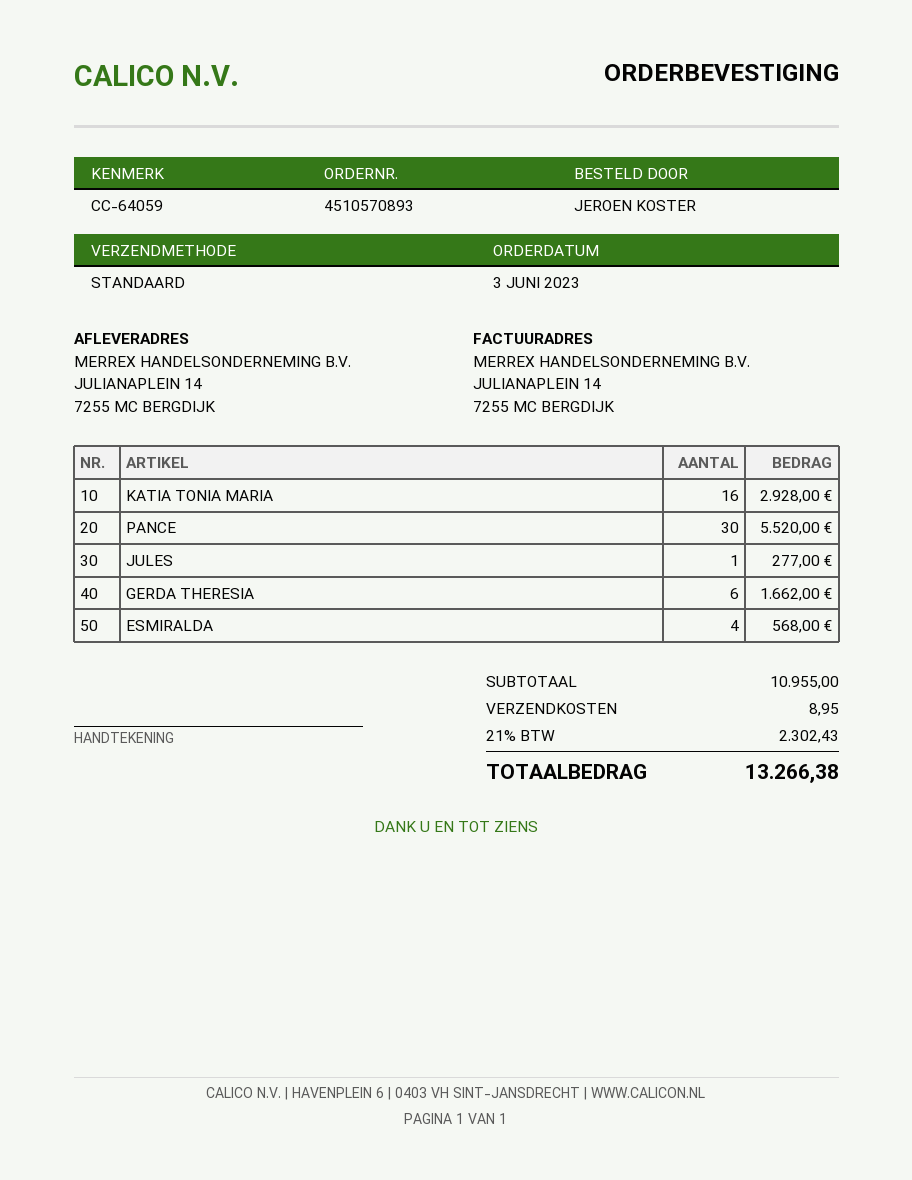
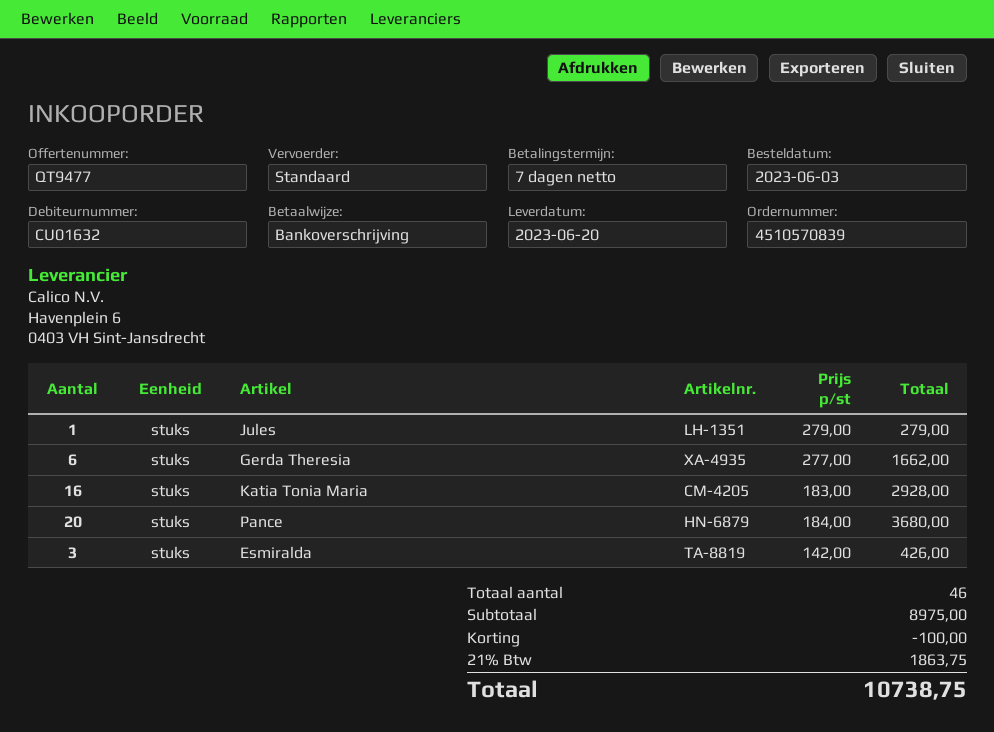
order number: 4510570893 -> 4510570839
PANCE: 30 for 5520.00 -> 20 for 3680.00
JULES: 1 for 277.00 -> 1 for 279.00
ESMIRALDA: 4 for 568.00 -> 3 for 426.00
subtotal: 10955.00 -> 8975.00
discount: none -> 100.00
shipping: 8.95 -> none
tax: 21% = 2302.43 -> 21% = 1863.75
total: 13266.38 -> 10738.75

